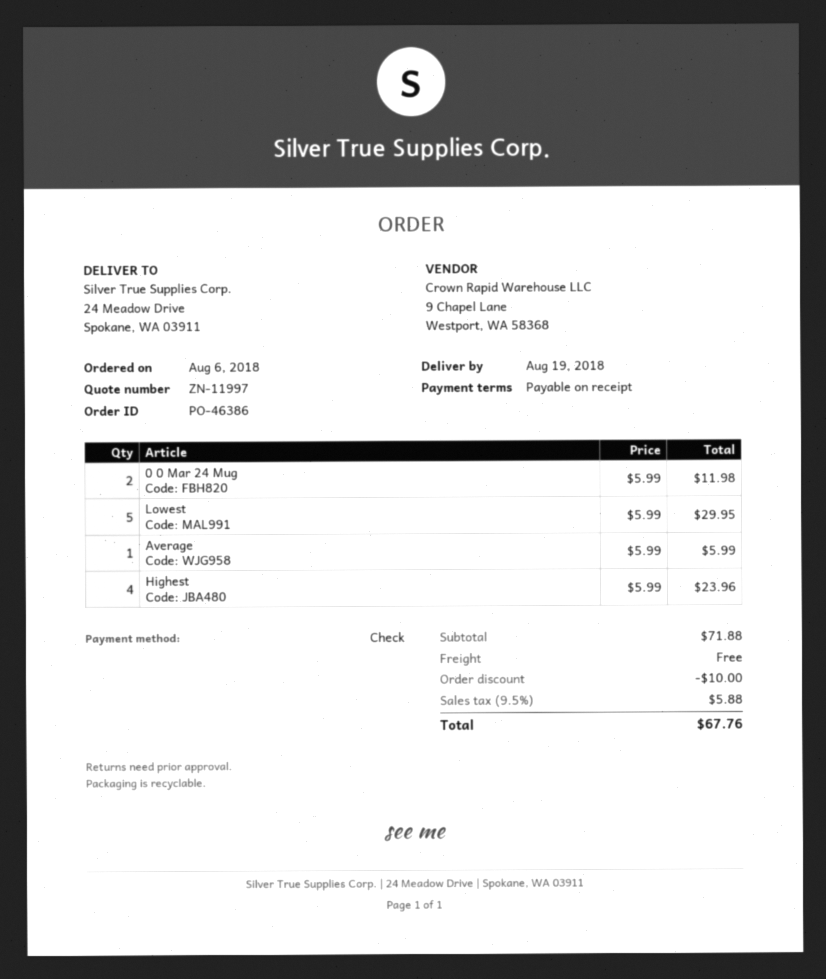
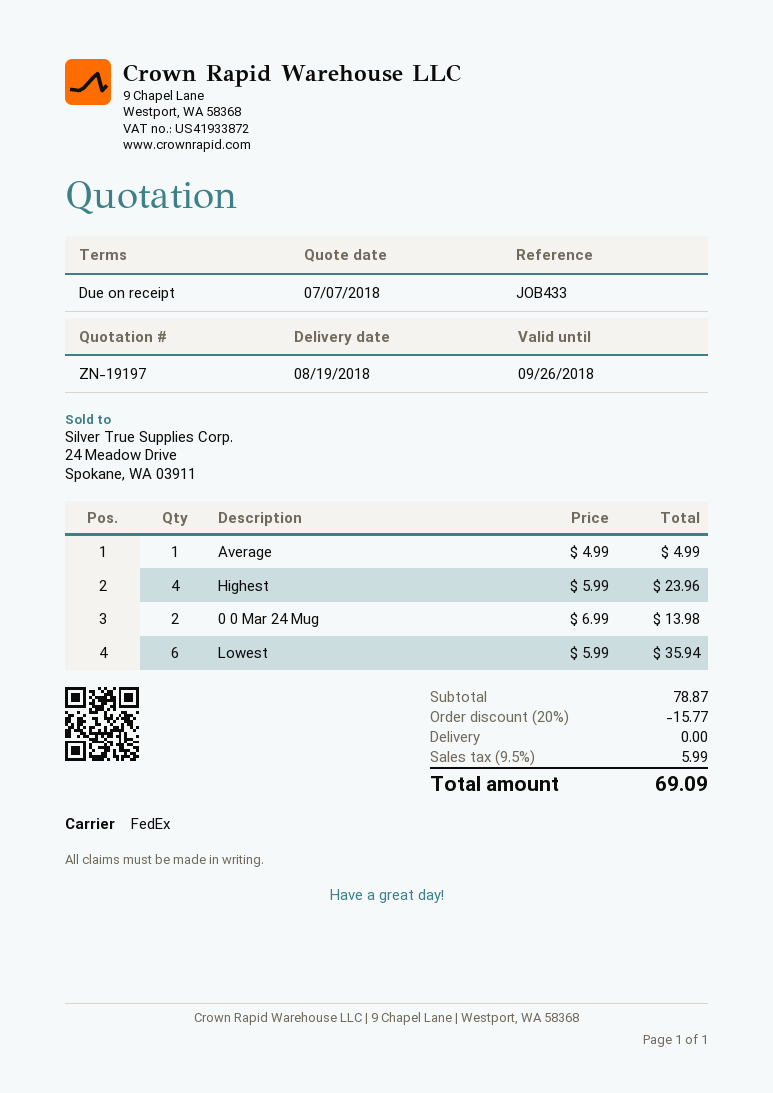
quote number: ZN-11997 -> ZN-19197
0 0 Mar 24 Mug: 2 x 5.99 = 11.98 -> 2 x 6.99 = 13.98
Lowest: 5 x 5.99 = 29.95 -> 6 x 5.99 = 35.94
Average: 1 x 5.99 = 5.99 -> 1 x 4.99 = 4.99
subtotal: 71.88 -> 78.87
discount: 10.00 -> 15.77
tax: 9.5% = 5.88 -> 9.5% = 5.99
total: 67.76 -> 69.09

